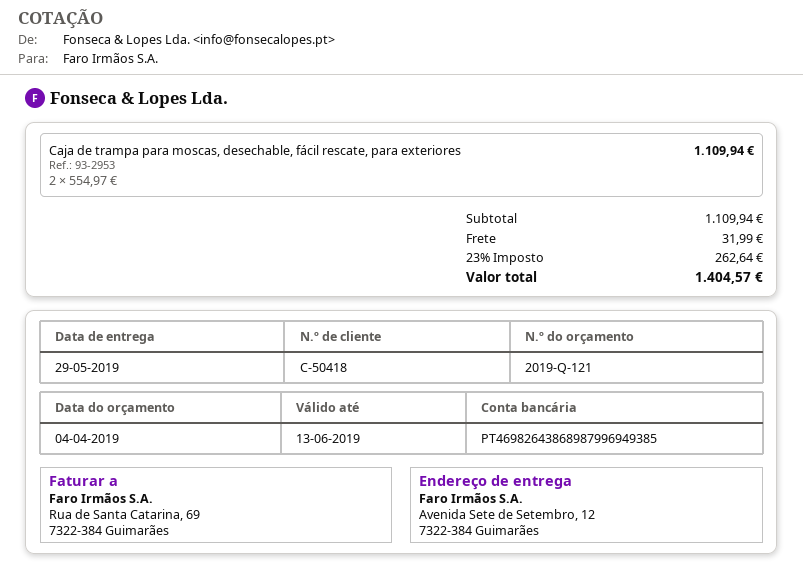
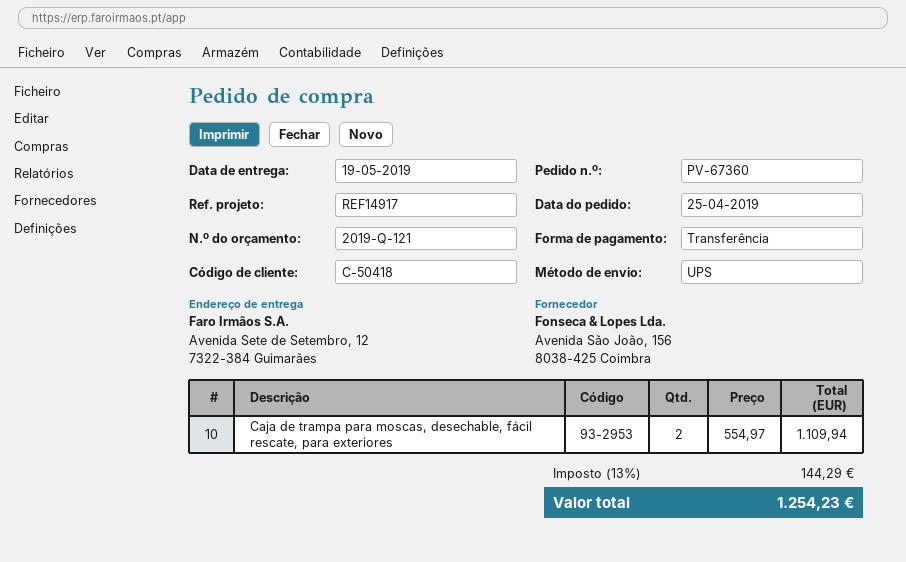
delivery date: 2019-05-29 -> 2019-05-19
shipping: 31.99 -> none
tax: 23% = 262.64 -> 13% = 144.29
total: 1404.57 -> 1254.23

